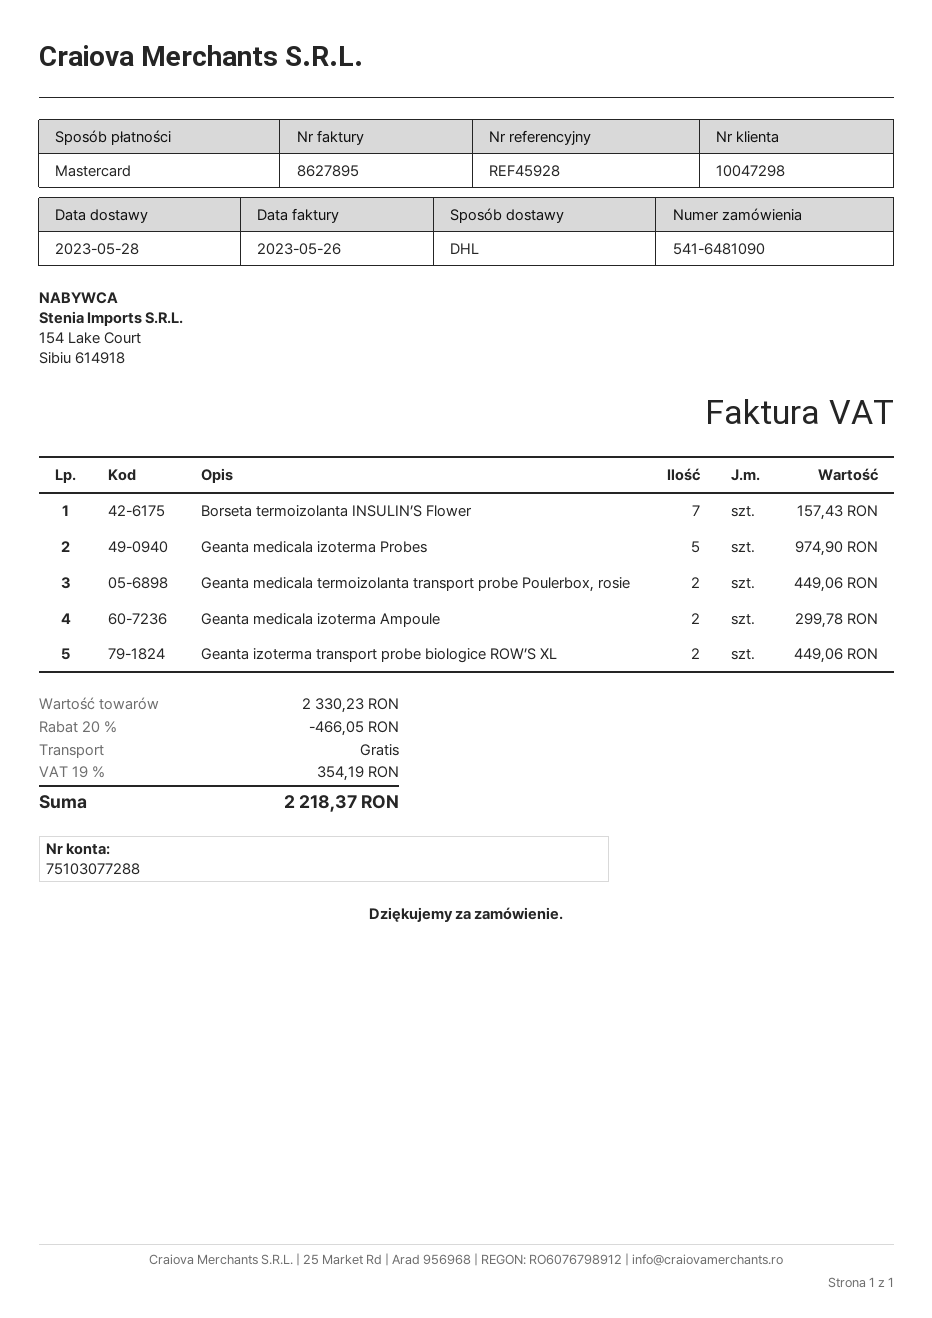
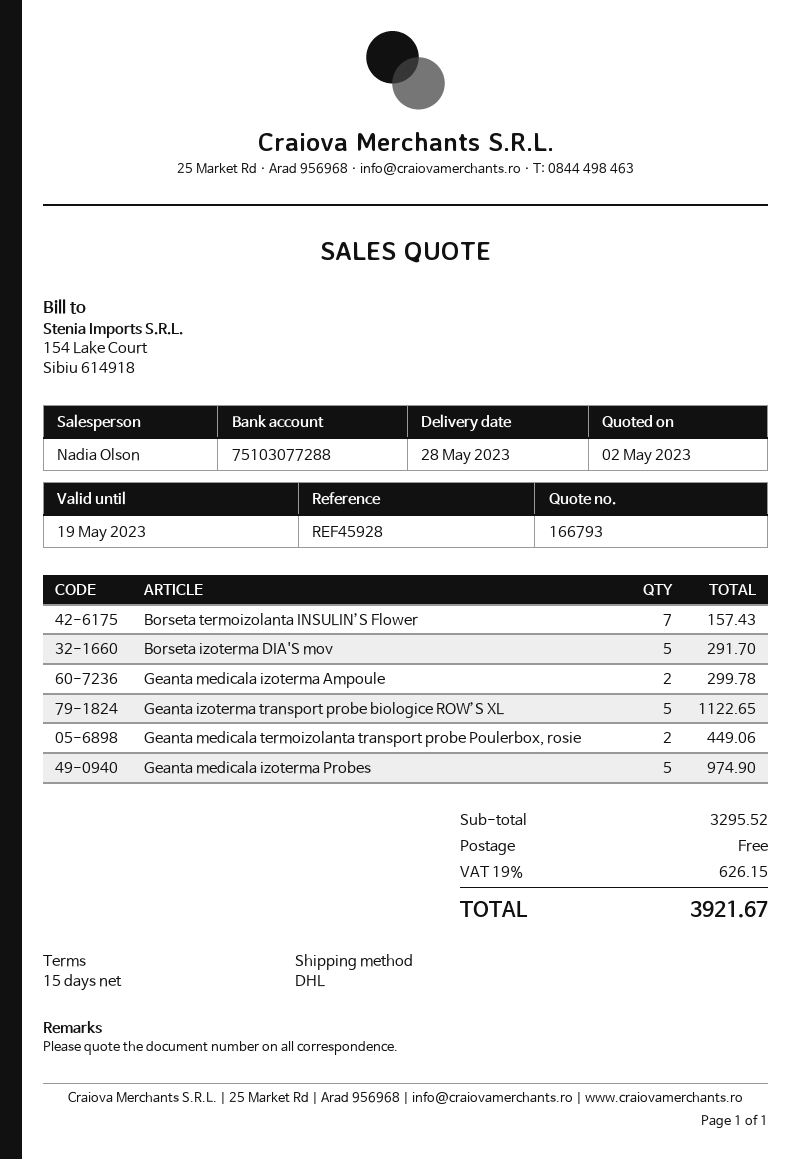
Geanta izoterma transport probe biologice ROW’S XL: 2 for 449.06 -> 5 for 1122.65
Borseta izoterma DIA'S mov: none -> 5 for 291.70
subtotal: 2330.23 -> 3295.52
discount: 20% = 466.05 -> none
tax: 19% = 354.19 -> 19% = 626.15
total: 2218.37 -> 3921.67

